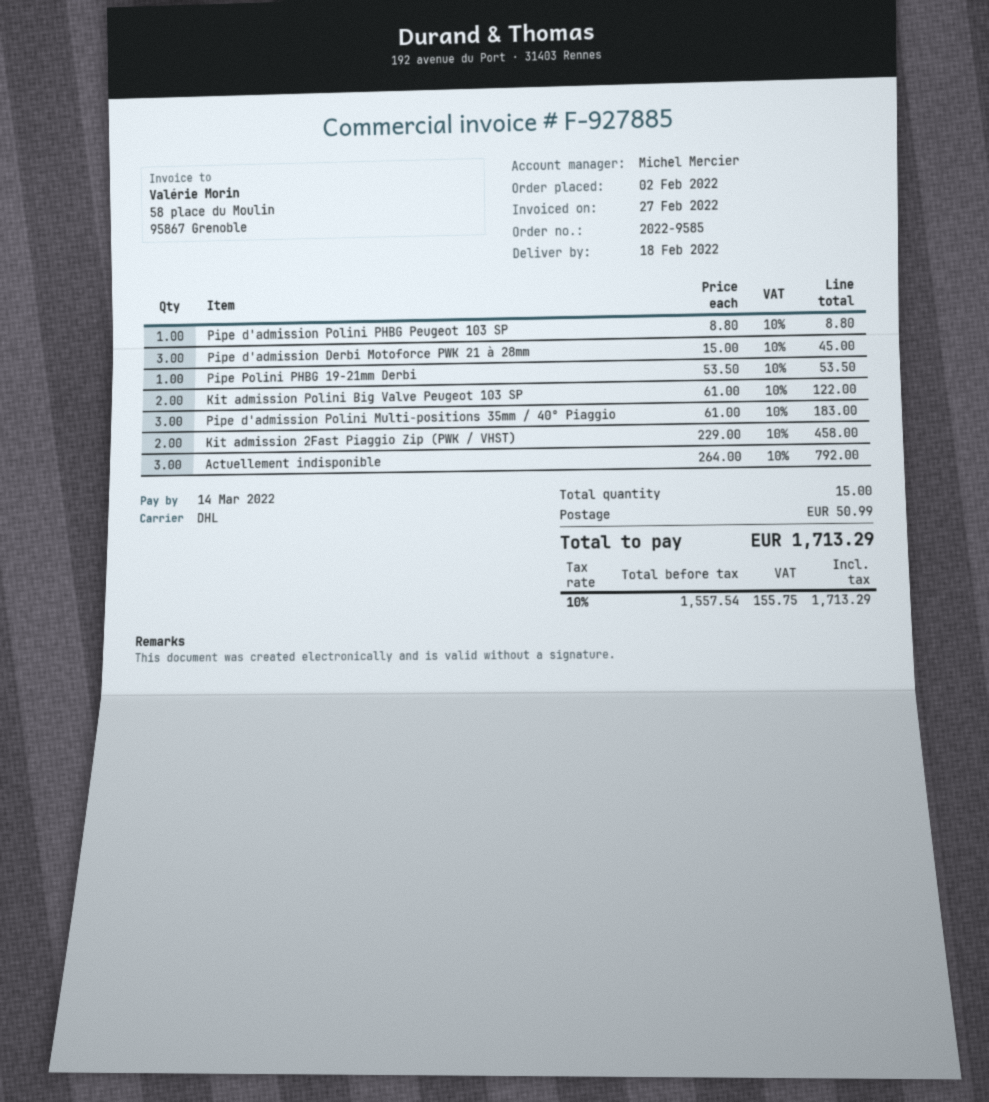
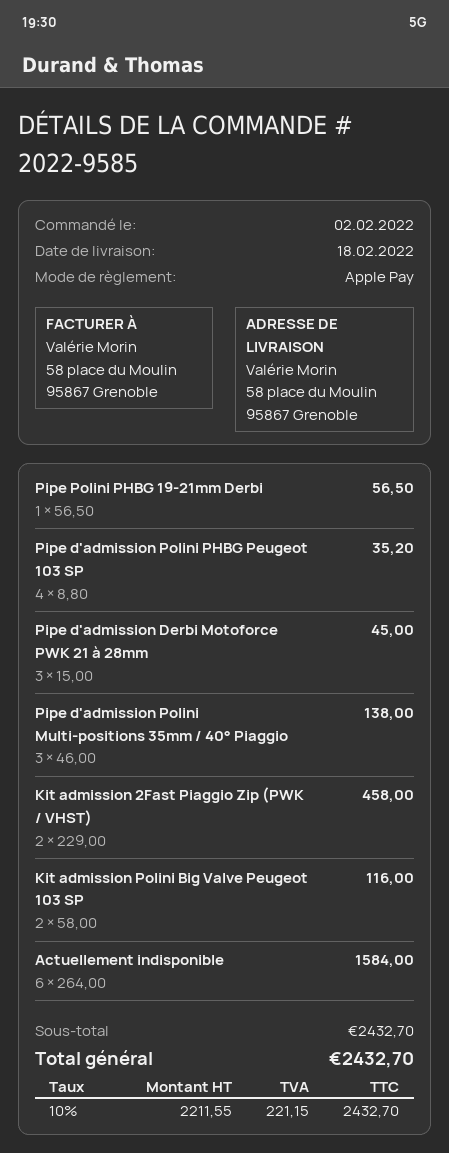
Pipe d'admission Polini PHBG Peugeot 103 SP: 1 x 8.80 = 8.80 -> 4 x 8.80 = 35.20
Pipe Polini PHBG 19-21mm Derbi: 1 x 53.50 = 53.50 -> 1 x 56.50 = 56.50
Kit admission Polini Big Valve Peugeot 103 SP: 2 x 61.00 = 122.00 -> 2 x 58.00 = 116.00
Pipe d'admission Polini Multi-positions 35mm / 40° Piaggio: 3 x 61.00 = 183.00 -> 3 x 46.00 = 138.00
Actuellement indisponible: 3 x 264.00 = 792.00 -> 6 x 264.00 = 1584.00
shipping: 50.99 -> none
net: 1557.54 -> 2211.55
tax: 10% = 155.75 -> 10% = 221.15
total: 1713.29 -> 2432.70

